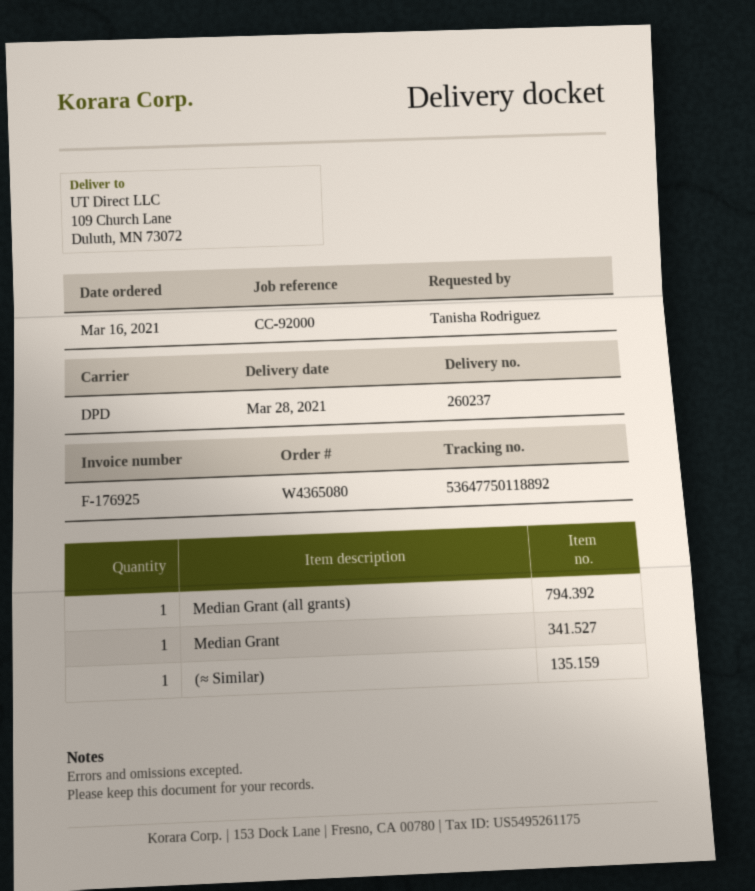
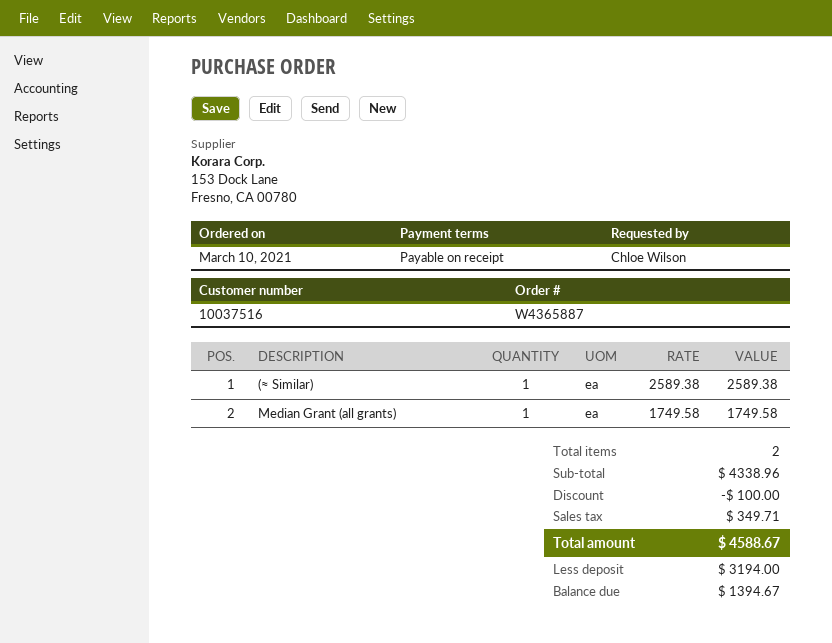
order number: W4365080 -> W4365887
order date: 2021-03-16 -> 2021-03-10
ordered by: Tanisha Rodriguez -> Chloe Wilson
Median Grant: 1 -> none

